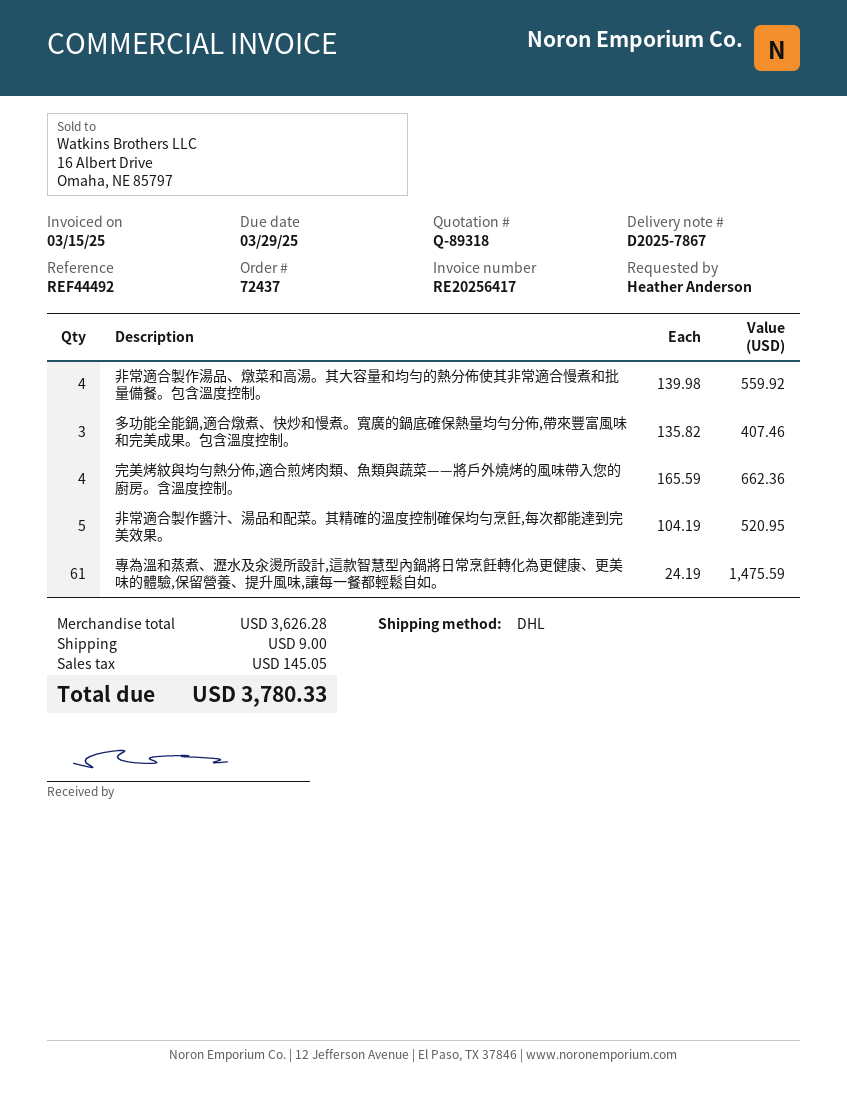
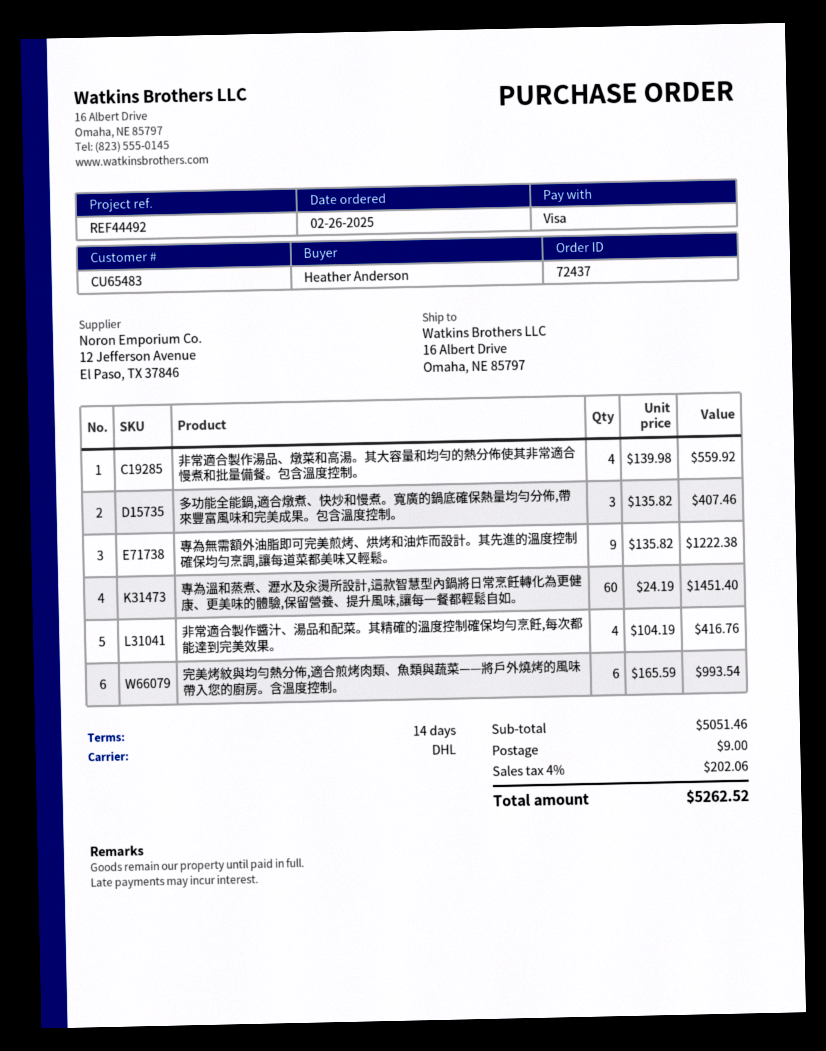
完美烤紋與均勻熱分佈,適合煎烤肉類、魚類與蔬菜——將戶外燒烤的風味帶入您的廚房。含溫度控制。: 4 x 165.59 = 662.36 -> 6 x 165.59 = 993.54
非常適合製作醬汁、湯品和配菜。其精確的溫度控制確保均勻烹飪,每次都能達到完美效果。: 5 x 104.19 = 520.95 -> 4 x 104.19 = 416.76
專為溫和蒸煮、瀝水及汆燙所設計,這款智慧型內鍋將日常烹飪轉化為更健康、更美味的體驗,保留營養、提升風味,讓每一餐都輕鬆自如。: 61 x 24.19 = 1475.59 -> 60 x 24.19 = 1451.40
專為無需額外油脂即可完美煎烤、烘烤和油炸而設計。其先進的溫度控制確保均勻烹調,讓每道菜都美味又輕鬆。: none -> 9 x 135.82 = 1222.38
subtotal: 3626.28 -> 5051.46
tax: 145.05 -> 202.06
total: 3780.33 -> 5262.52

